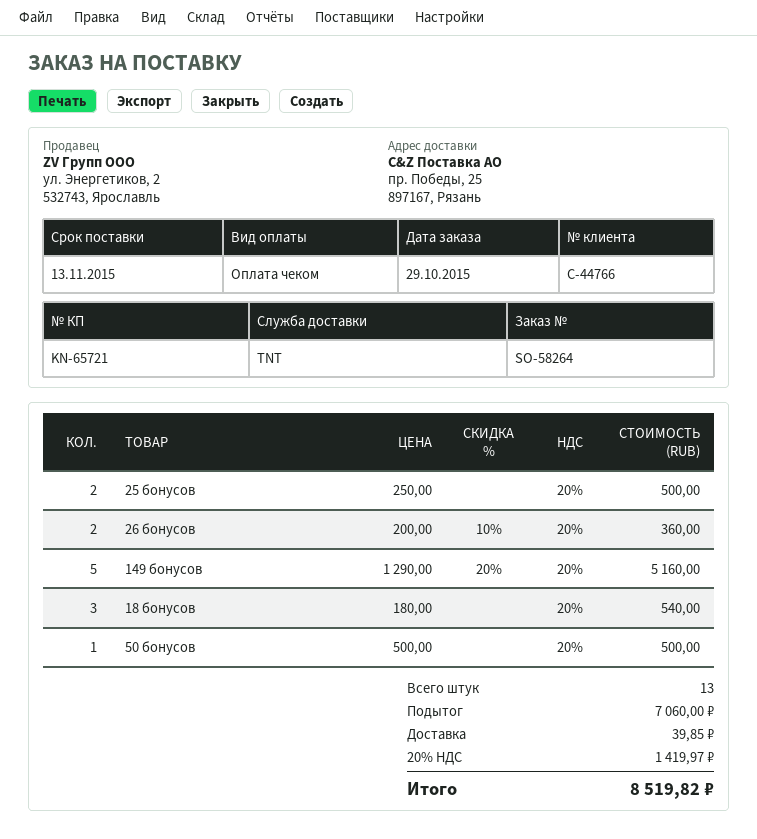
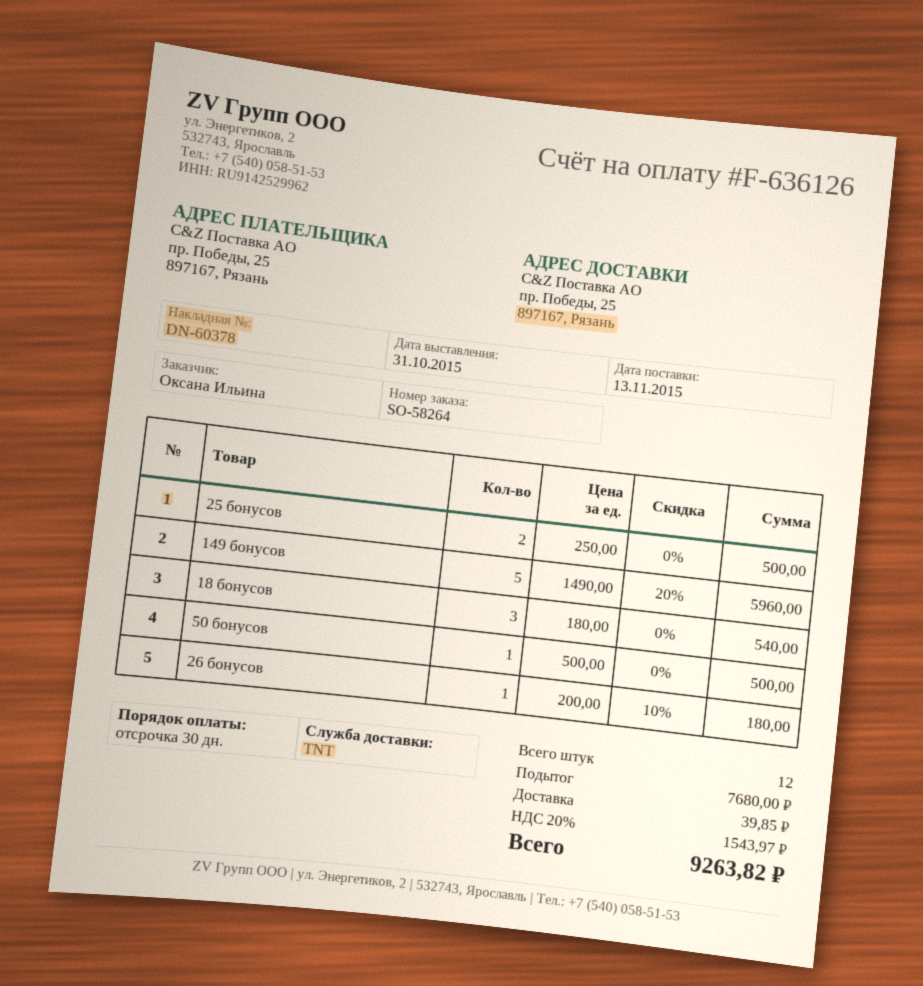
26 бонусов: 2 x 200.00 - 10% = 360.00 -> 1 x 200.00 - 10% = 180.00
149 бонусов: 5 x 1290.00 - 20% = 5160.00 -> 5 x 1490.00 - 20% = 5960.00
total quantity: 13 -> 12
subtotal: 7060.00 -> 7680.00
tax: 20% = 1419.97 -> 20% = 1543.97
total: 8519.82 -> 9263.82

